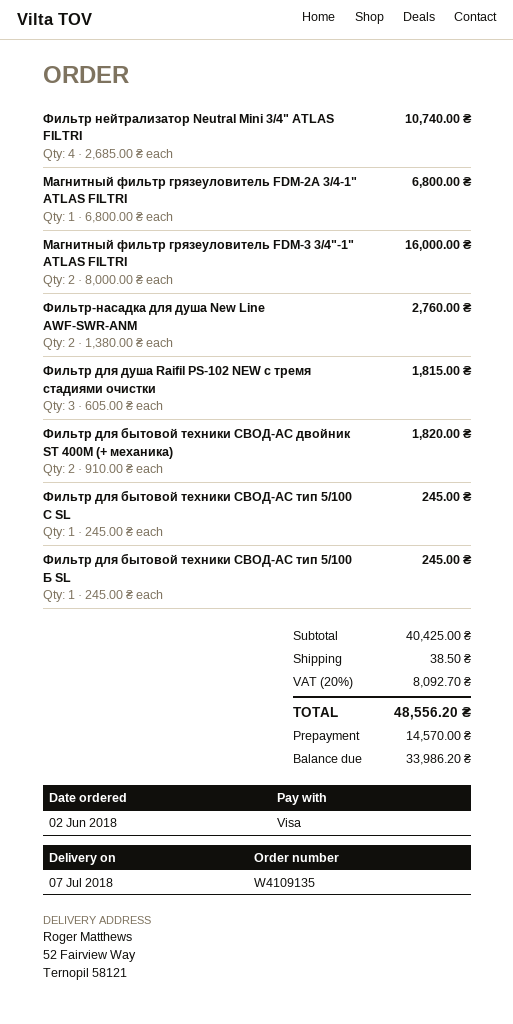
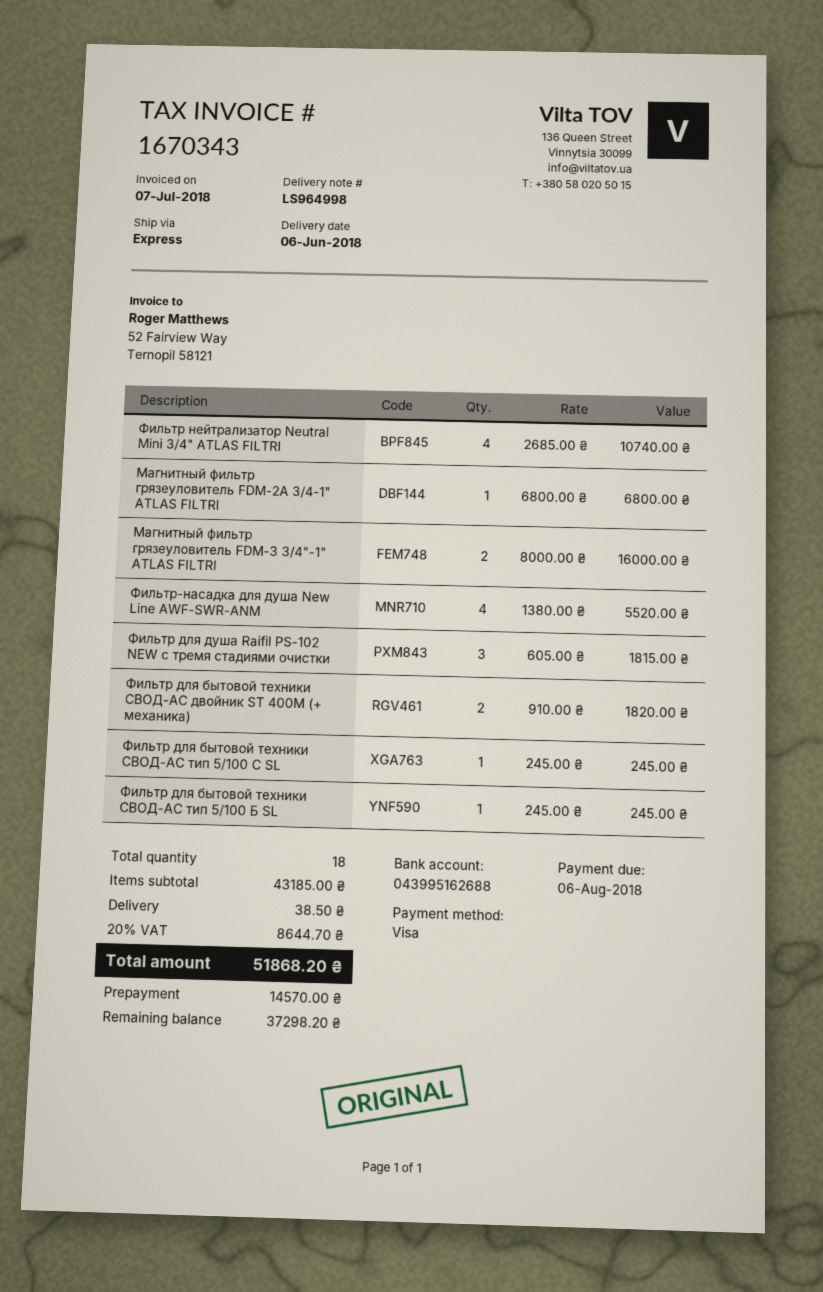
delivery date: 2018-07-07 -> 2018-06-06
Фильтр-насадка для душа New Line AWF-SWR-ANM: 2 x 1380.00 = 2760.00 -> 4 x 1380.00 = 5520.00
subtotal: 40425.00 -> 43185.00
tax: 20% = 8092.70 -> 20% = 8644.70
total: 48556.20 -> 51868.20
balance: 33986.20 -> 37298.20

